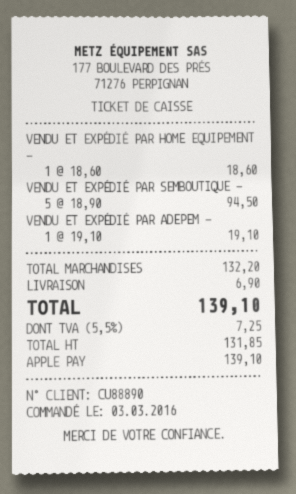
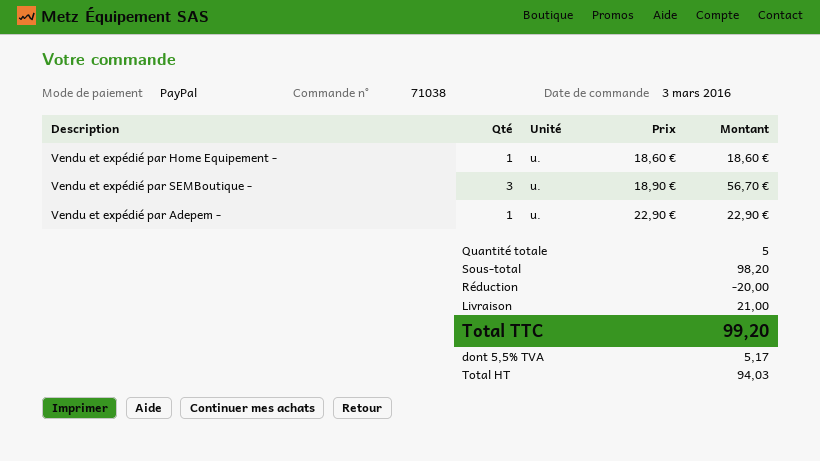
payment method: Apple Pay -> PayPal
VENDU ET EXPÉDIÉ PAR SEMBOUTIQUE -: 5 x 18.90 = 94.50 -> 3 x 18.90 = 56.70
VENDU ET EXPÉDIÉ PAR ADEPEM -: 1 x 19.10 = 19.10 -> 1 x 22.90 = 22.90
subtotal: 132.20 -> 98.20
discount: none -> 20.00
shipping: 6.90 -> 21.00
net: 131.85 -> 94.03
tax: 5.5% = 7.25 -> 5.5% = 5.17
total: 139.10 -> 99.20

